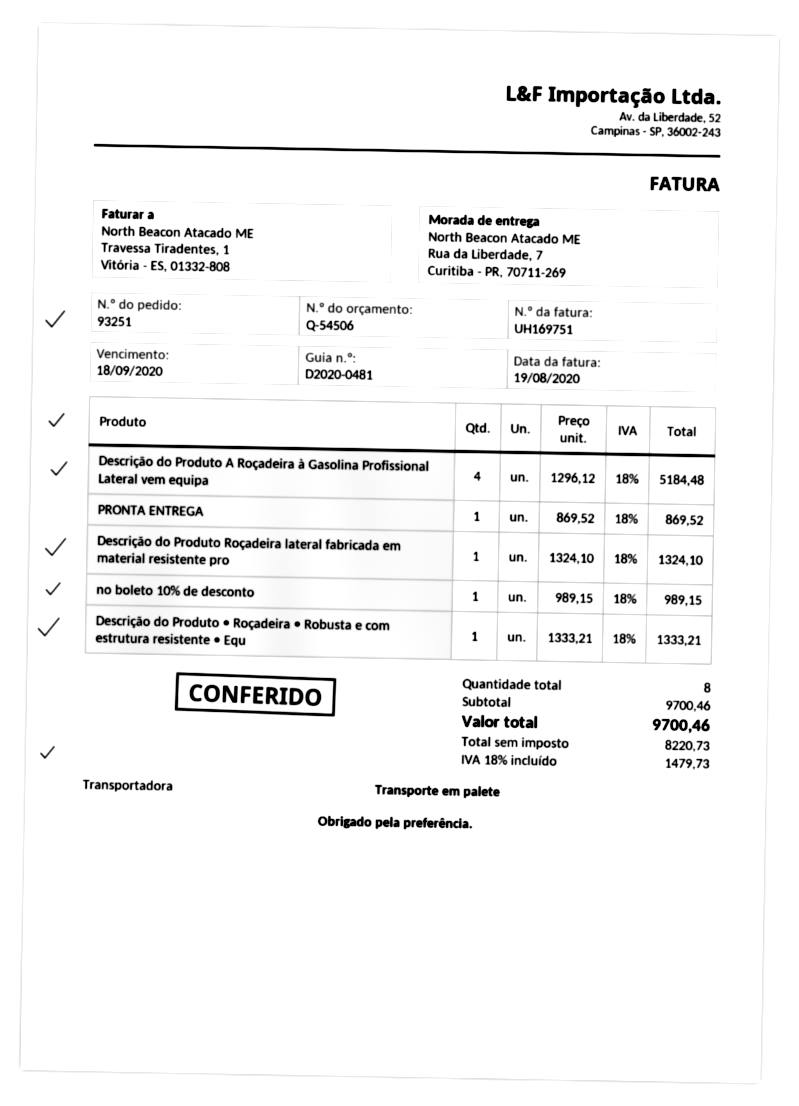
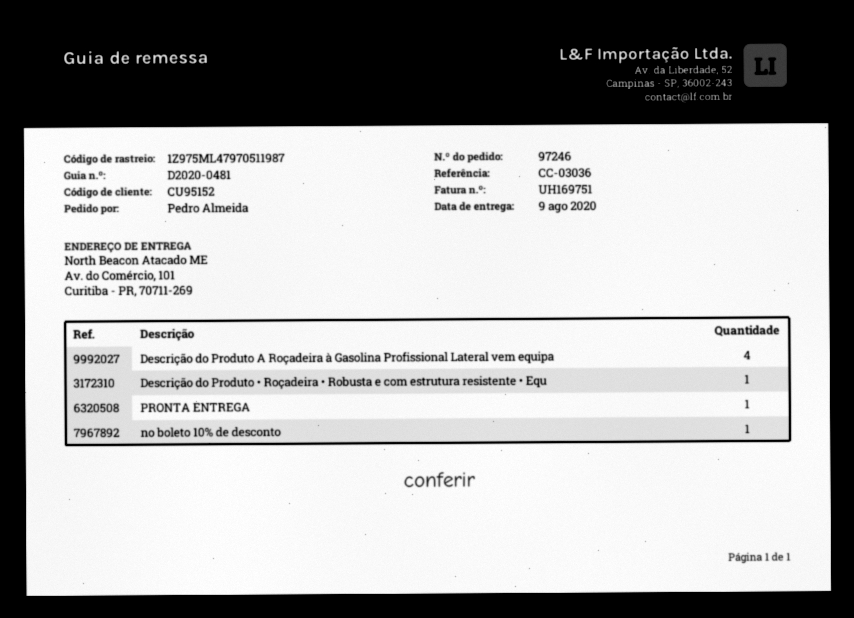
order number: 93251 -> 97246
ship to: Rua da Liberdade, 7, Curitiba - PR, 70711-269 -> Av. do Comércio, 101, Curitiba - PR, 70711-269
Descrição do Produto Roçadeira lateral fabricada em material resistente pro: 1 -> none

